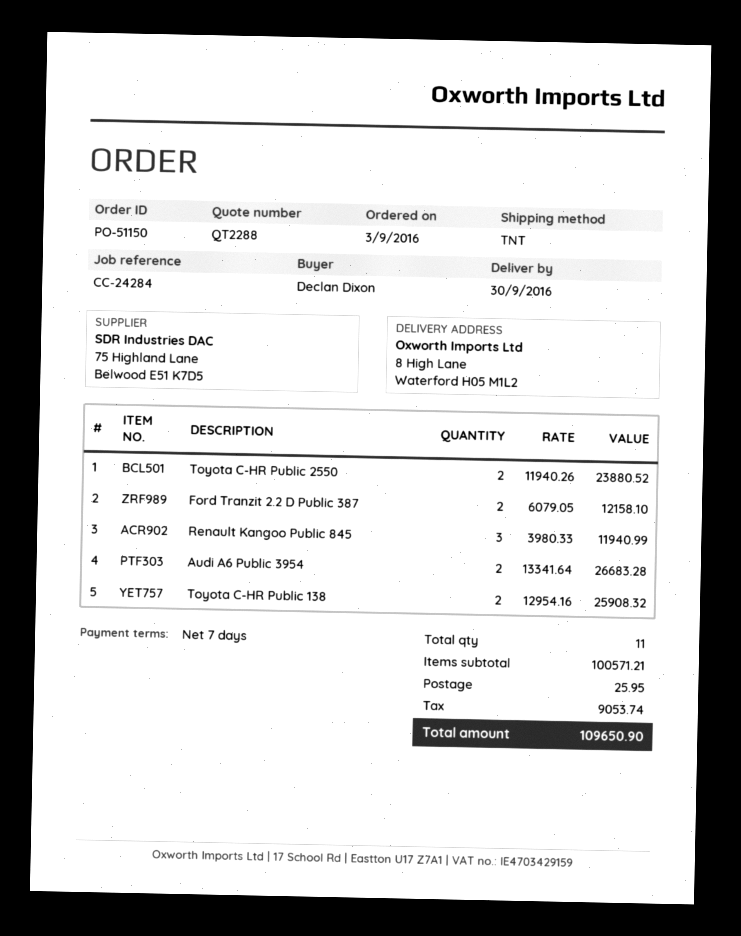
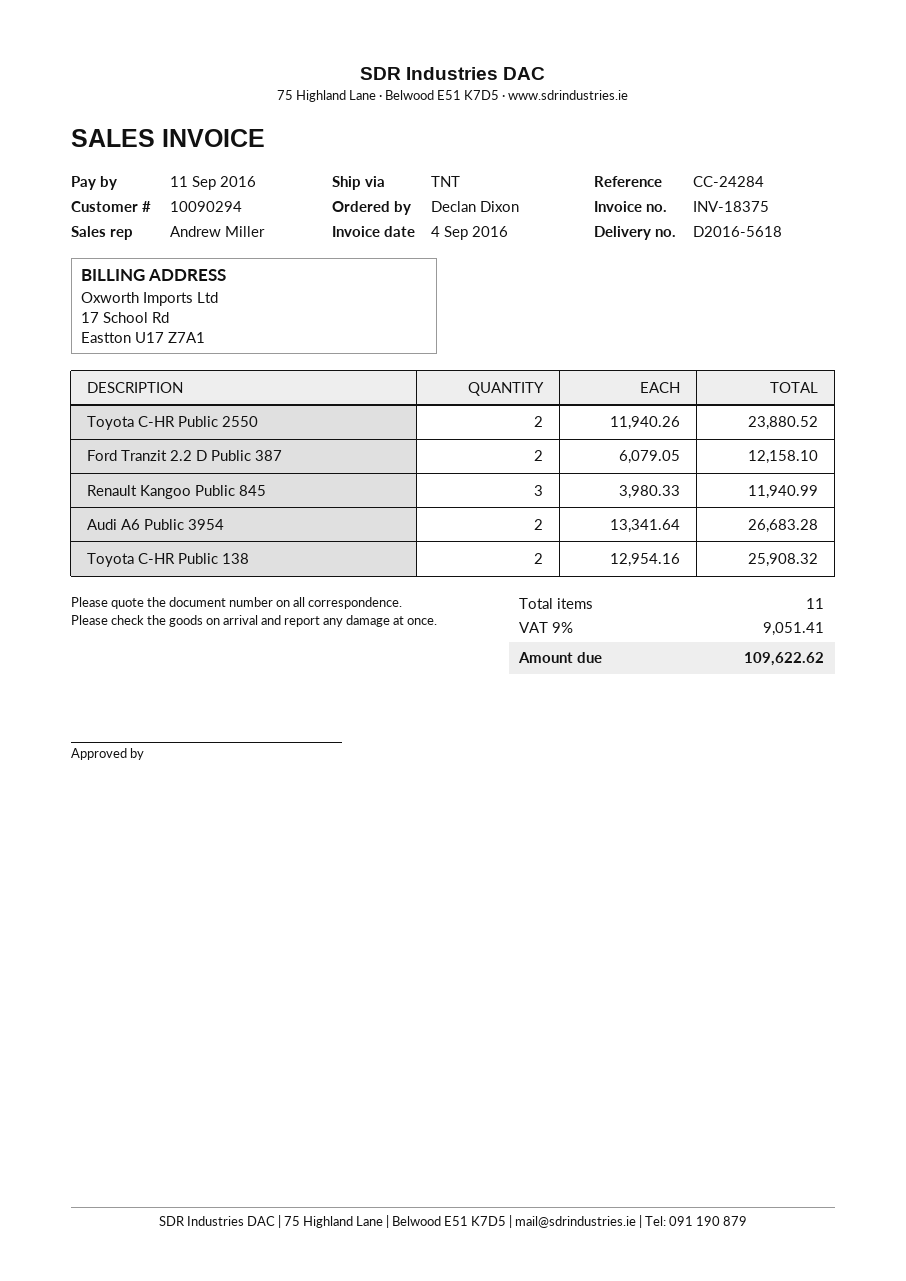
shipping: 25.95 -> none
tax: 9053.74 -> 9051.41
total: 109650.90 -> 109622.62

